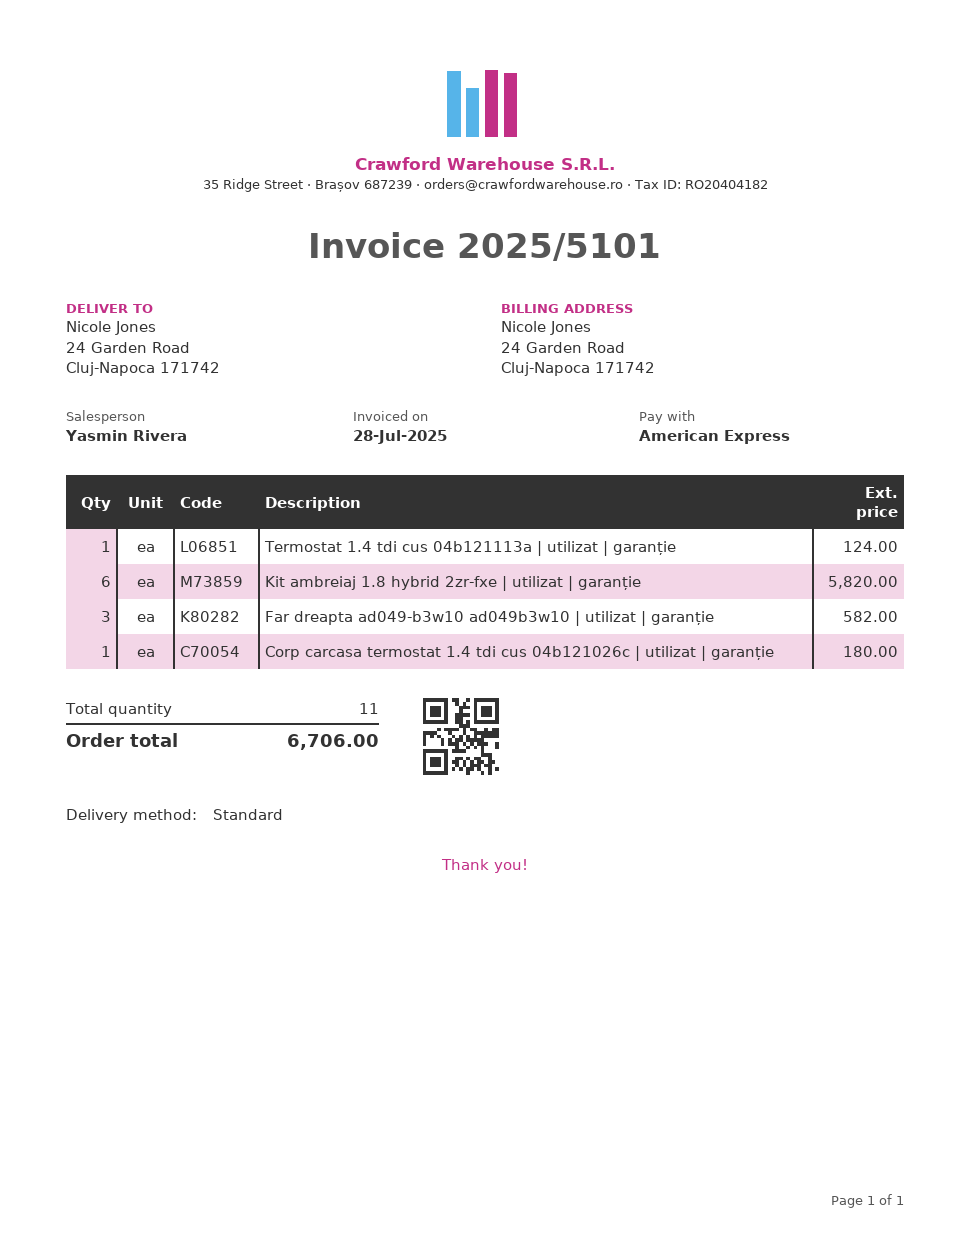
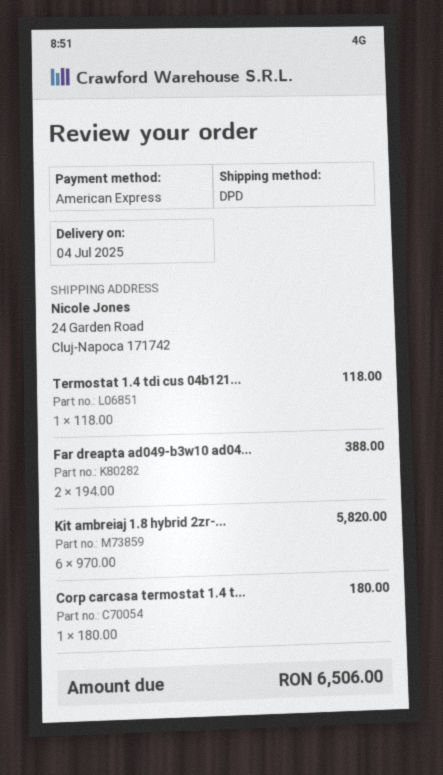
shipping method: standard -> DPD
Termostat 1.4 tdi cus 04b121113a | utilizat | garanție: 1 for 124.00 -> 1 for 118.00
Far dreapta ad049-b3w10 ad049b3w10 | utilizat | garanție: 3 for 582.00 -> 2 for 388.00
total: 6706.00 -> 6506.00

